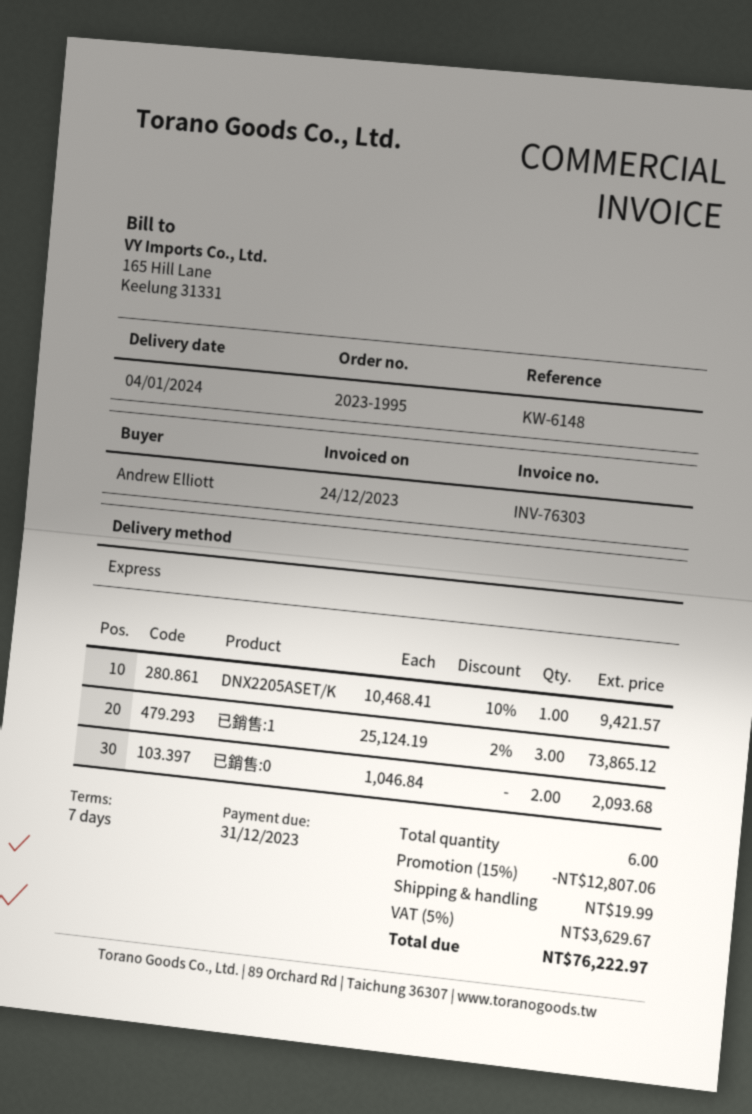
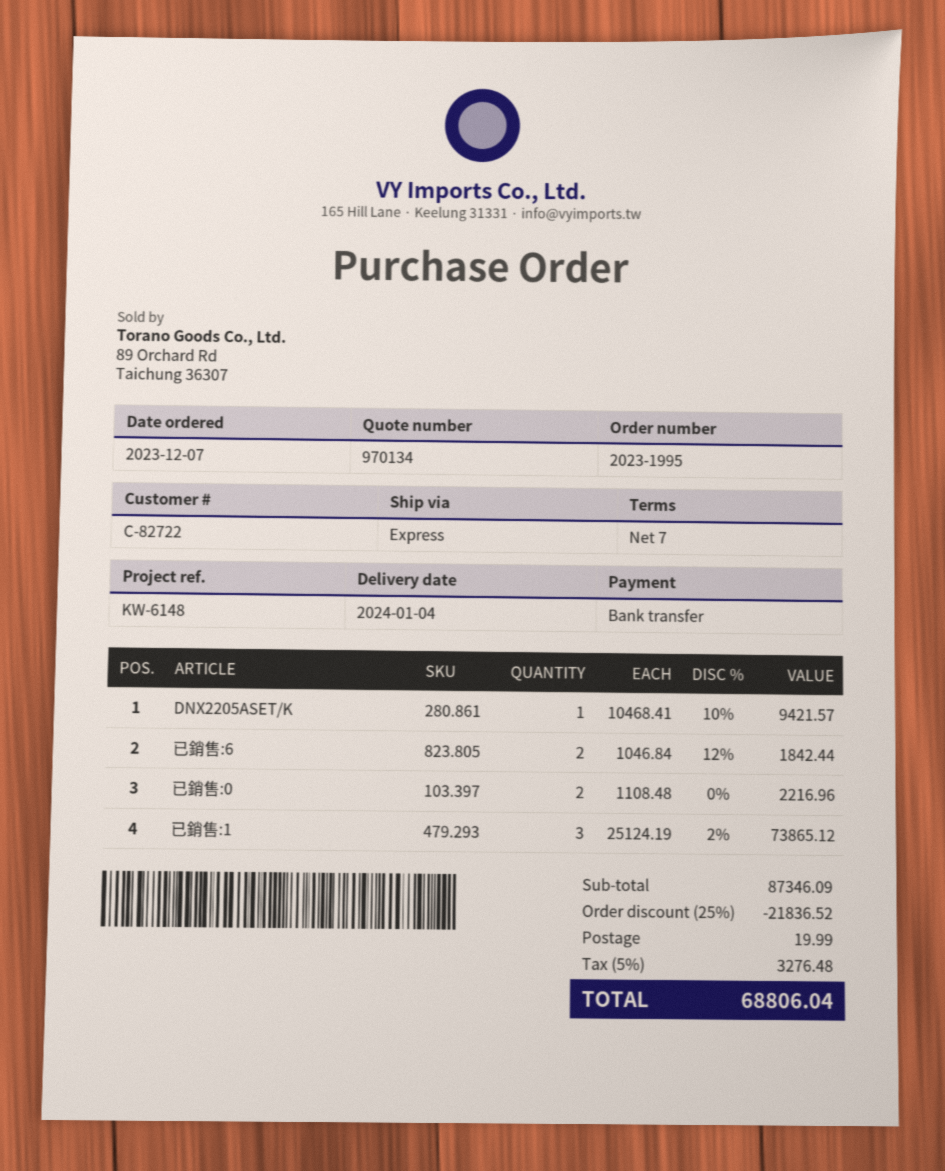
已銷售:0: 2 x 1046.84 = 2093.68 -> 2 x 1108.48 = 2216.96
已銷售:6: none -> 2 x 1046.84 - 12% = 1842.44
discount: 15% = 12807.06 -> 25% = 21836.52
tax: 5% = 3629.67 -> 5% = 3276.48
total: 76222.97 -> 68806.04

